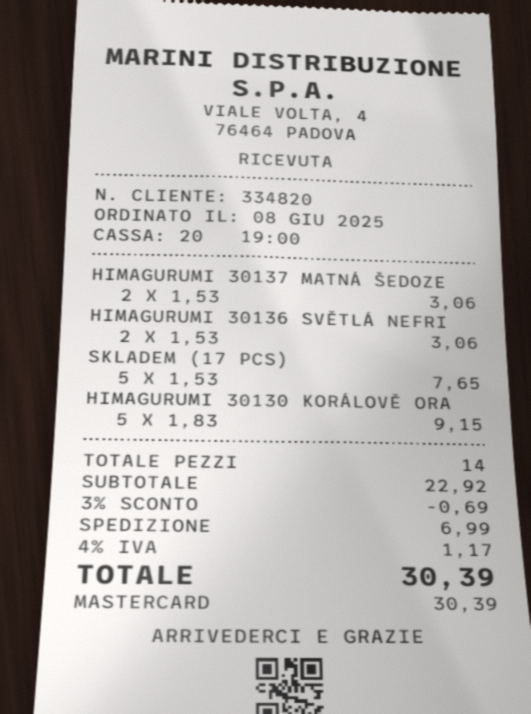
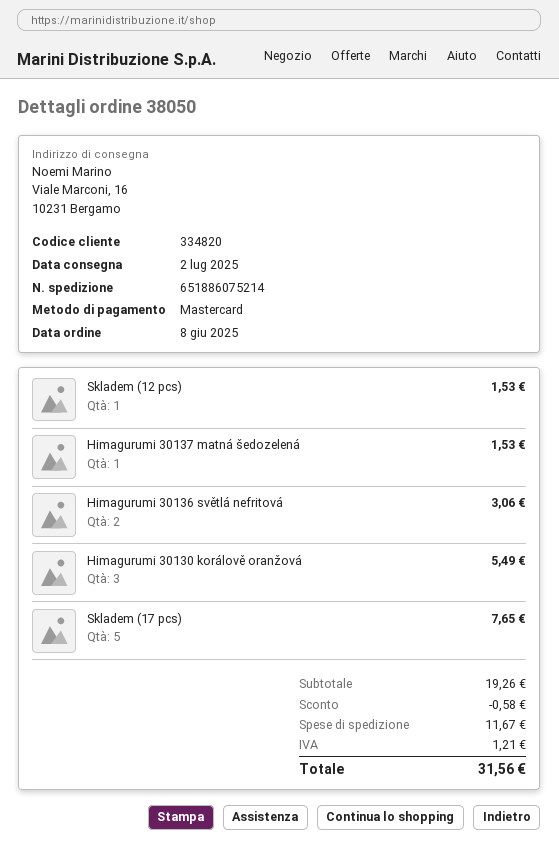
HIMAGURUMI 30137 MATNÁ ŠEDOZE: 2 for 3.06 -> 1 for 1.53
HIMAGURUMI 30130 KORÁLOVĚ ORA: 5 for 9.15 -> 3 for 5.49
Skladem (12 pcs): none -> 1 for 1.53
subtotal: 22.92 -> 19.26
discount: 0.69 -> 0.58
shipping: 6.99 -> 11.67
tax: 1.17 -> 1.21
total: 30.39 -> 31.56

